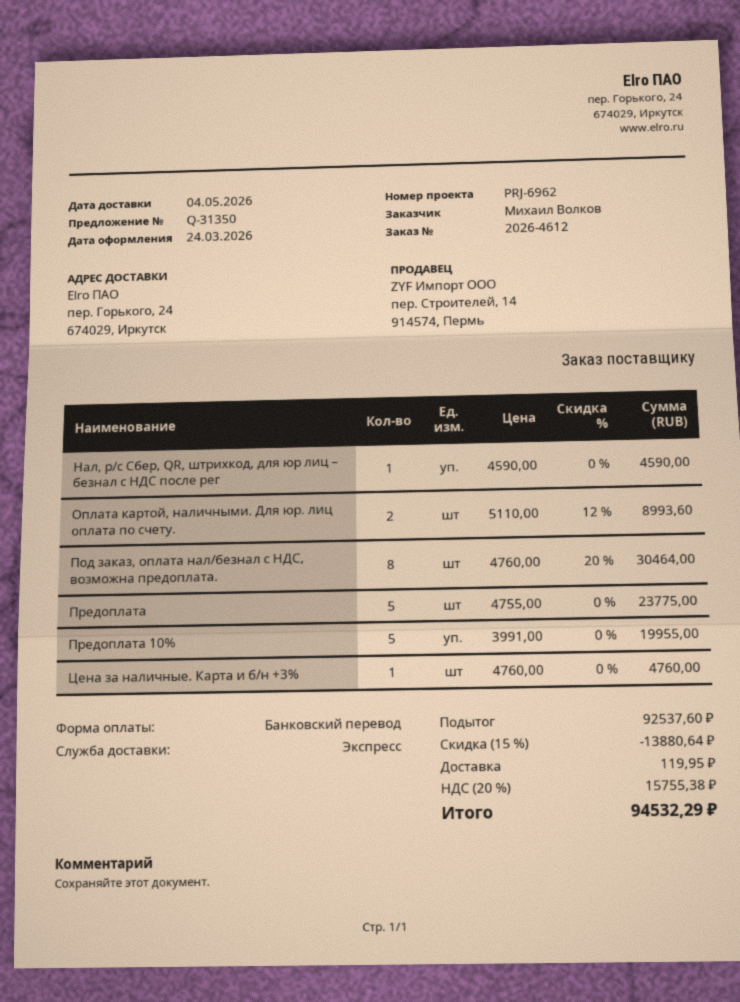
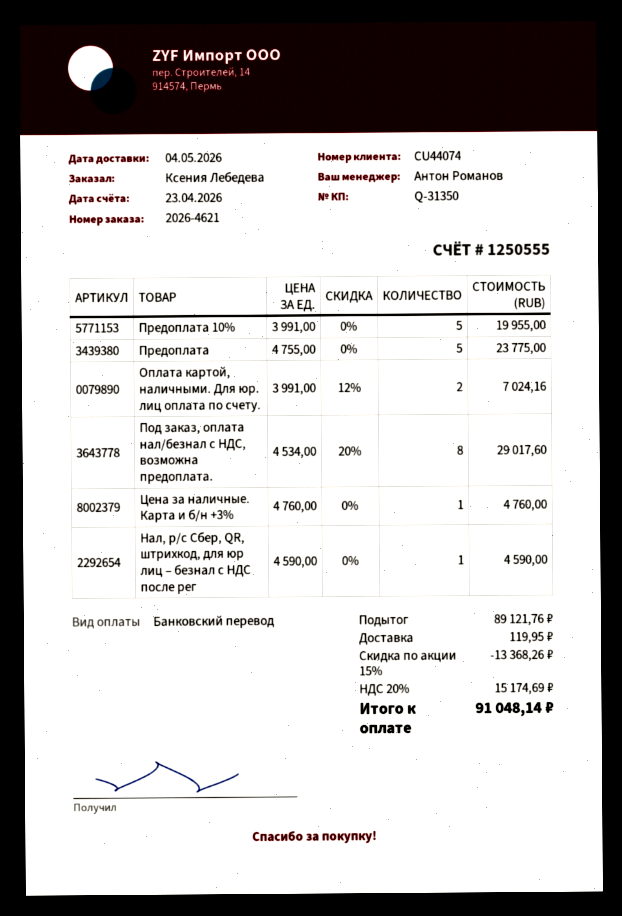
order number: 2026-4612 -> 2026-4621
ordered by: Михаил Волков -> Ксения Лебедева
Оплата картой, наличными. Для юр. лиц оплата по счету.: 2 x 5110.00 - 12% = 8993.60 -> 2 x 3991.00 - 12% = 7024.16
Под заказ, оплата нал/безнал с НДС, возможна предоплата.: 8 x 4760.00 - 20% = 30464.00 -> 8 x 4534.00 - 20% = 29017.60
subtotal: 92537.60 -> 89121.76
discount: 15% = 13880.64 -> 15% = 13368.26
tax: 20% = 15755.38 -> 20% = 15174.69
total: 94532.29 -> 91048.14

